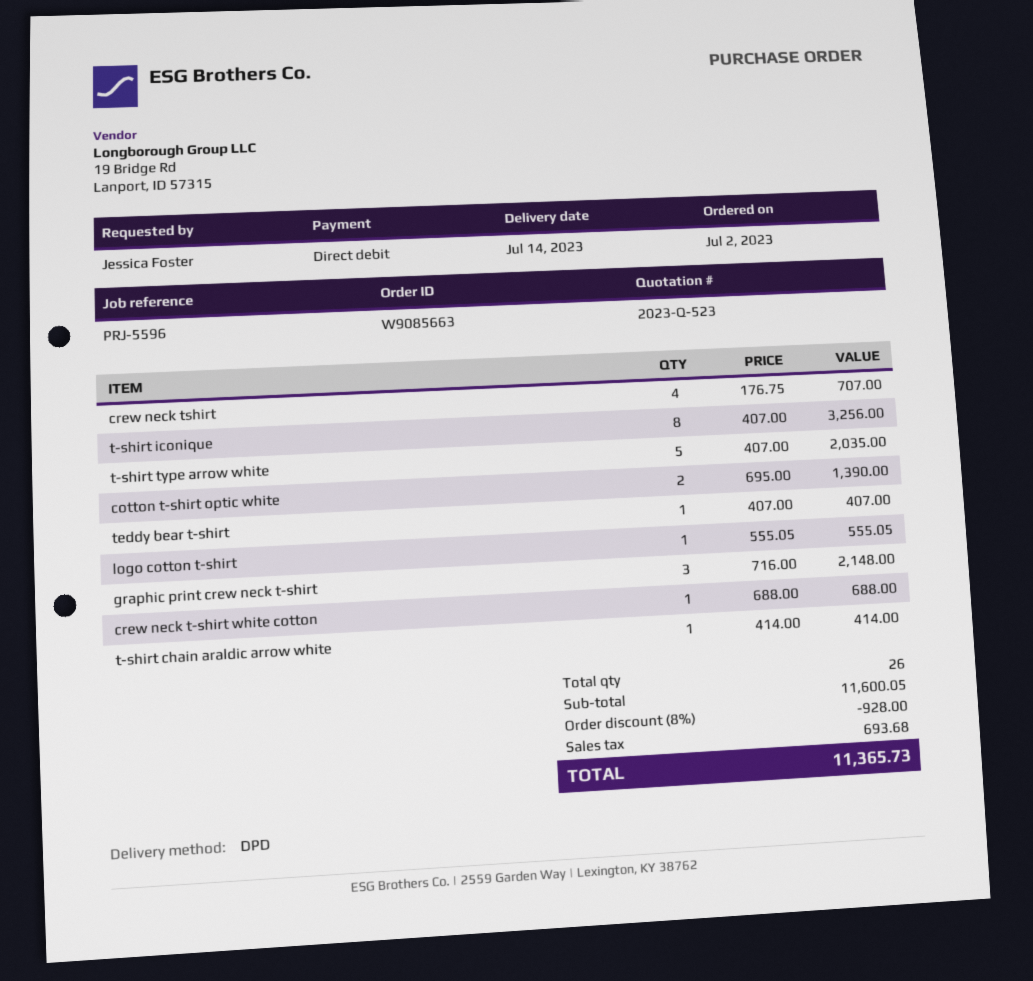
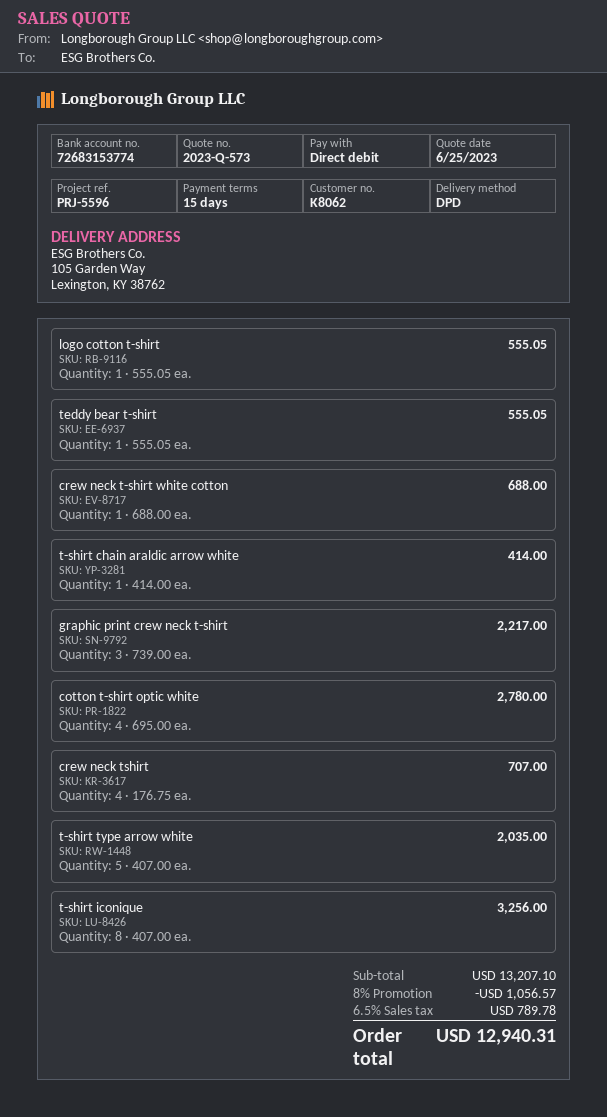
quote number: 2023-Q-523 -> 2023-Q-573
cotton t-shirt optic white: 2 x 695.00 = 1390.00 -> 4 x 695.00 = 2780.00
teddy bear t-shirt: 1 x 407.00 = 407.00 -> 1 x 555.05 = 555.05
graphic print crew neck t-shirt: 3 x 716.00 = 2148.00 -> 3 x 739.00 = 2217.00
subtotal: 11600.05 -> 13207.10
discount: 8% = 928.00 -> 8% = 1056.57
tax: 693.68 -> 789.78
total: 11365.73 -> 12940.31

